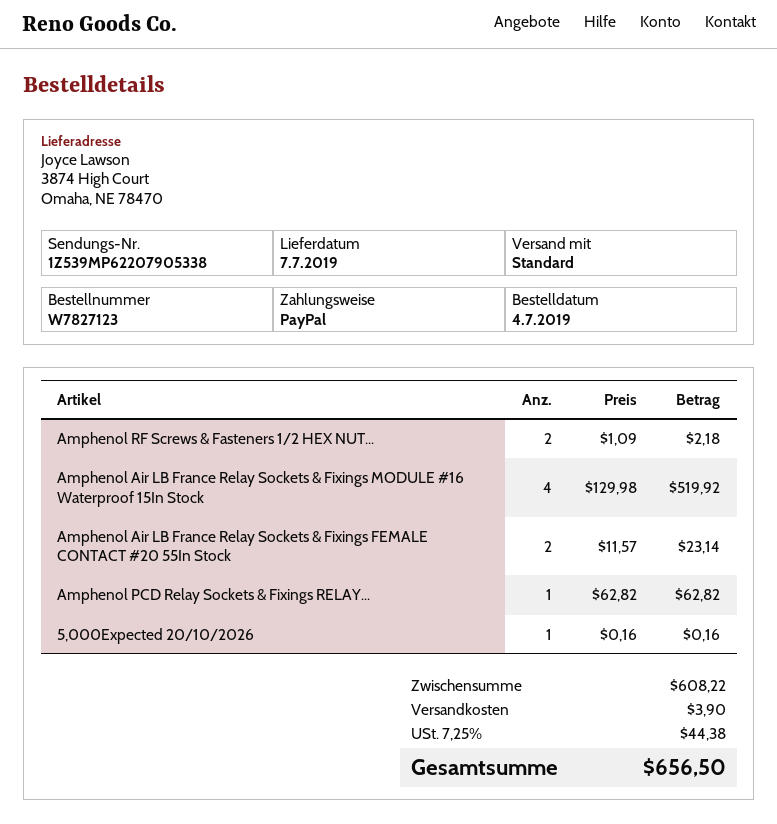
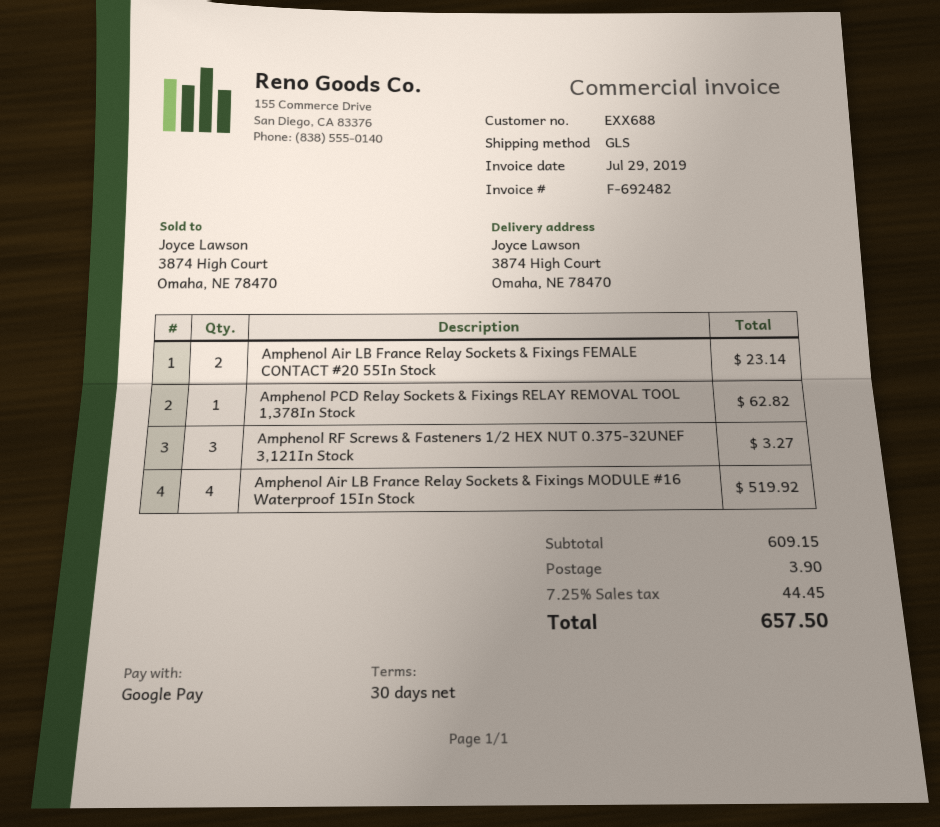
payment method: PayPal -> Google Pay
shipping method: standard -> GLS
Amphenol RF Screws & Fasteners 1/2 HEX NUT...: 2 for 2.18 -> 3 for 3.27
5,000Expected 20/10/2026: 1 for 0.16 -> none
subtotal: 608.22 -> 609.15
tax: 7.25% = 44.38 -> 7.25% = 44.45
total: 656.50 -> 657.50

